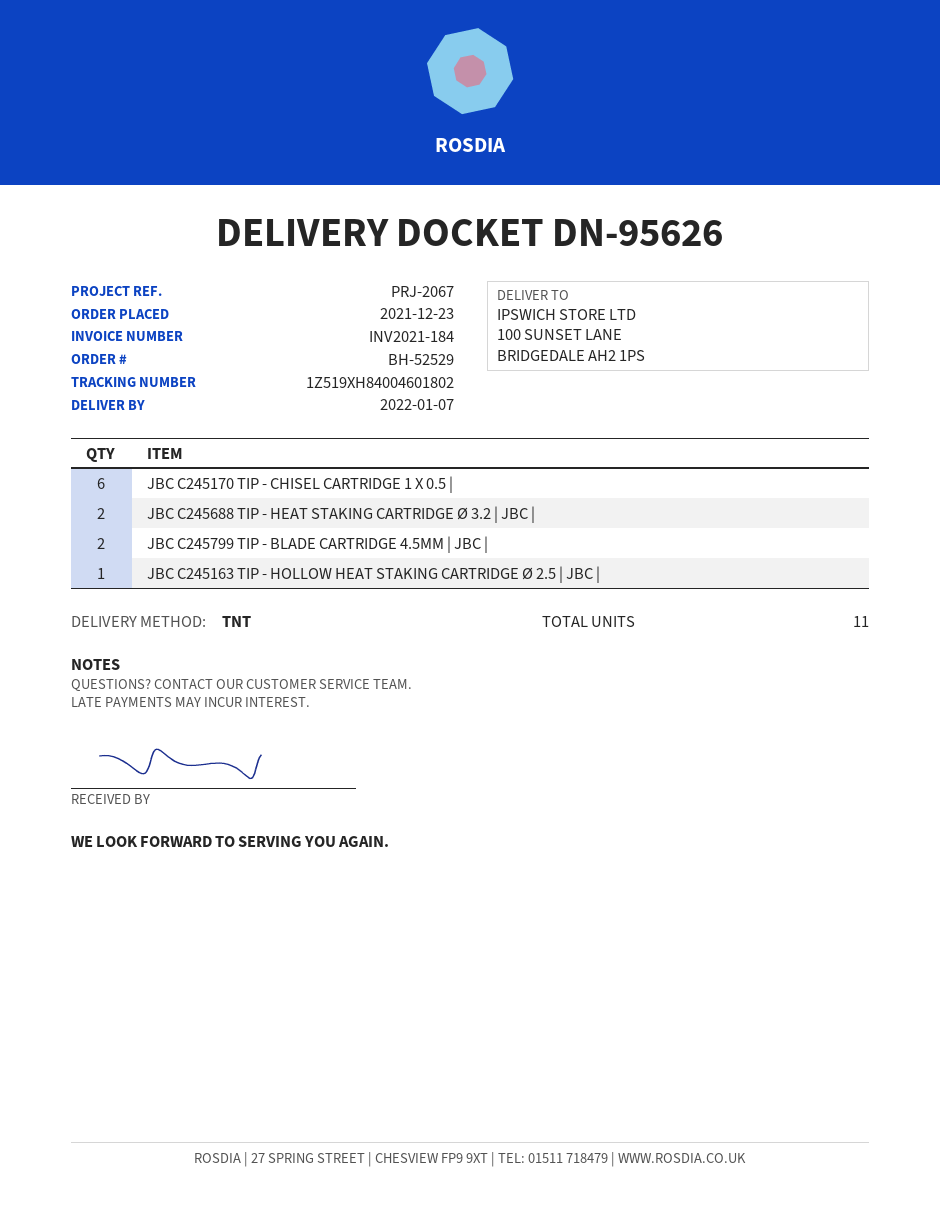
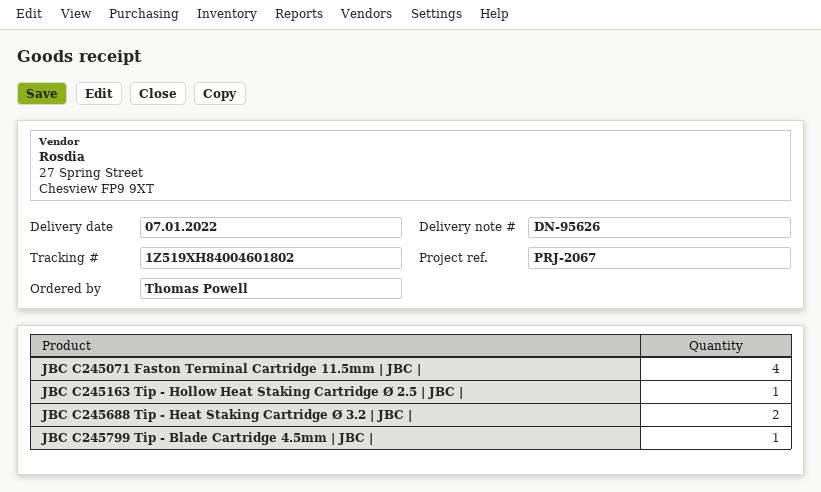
JBC C245170 TIP - CHISEL CARTRIDGE 1 X 0.5 |: 6 -> none
JBC C245799 TIP - BLADE CARTRIDGE 4.5MM | JBC |: 2 -> 1
JBC C245071 Faston Terminal Cartridge 11.5mm | JBC |: none -> 4

